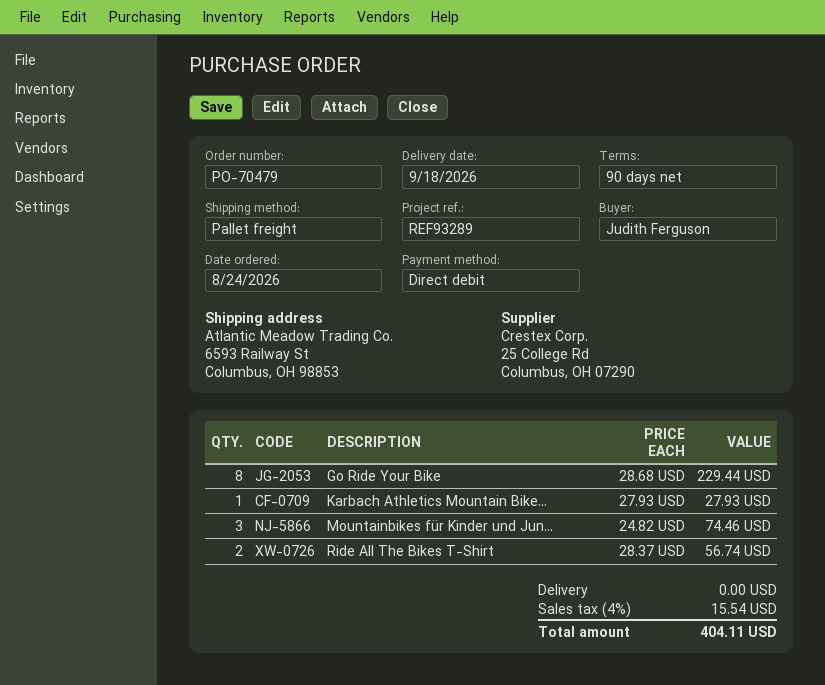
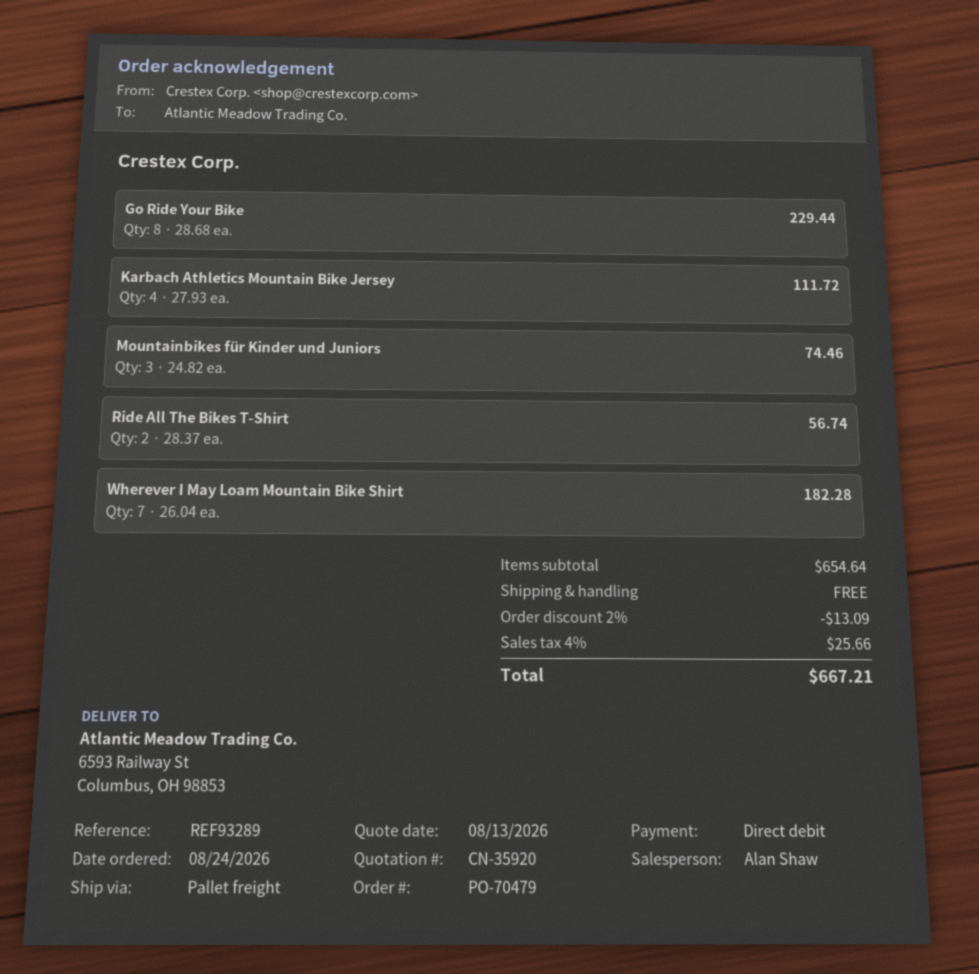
Karbach Athletics Mountain Bike...: 1 x 27.93 = 27.93 -> 4 x 27.93 = 111.72
Wherever I May Loam Mountain Bike Shirt: none -> 7 x 26.04 = 182.28
discount: none -> 2% = 13.09
tax: 4% = 15.54 -> 4% = 25.66
total: 404.11 -> 667.21

